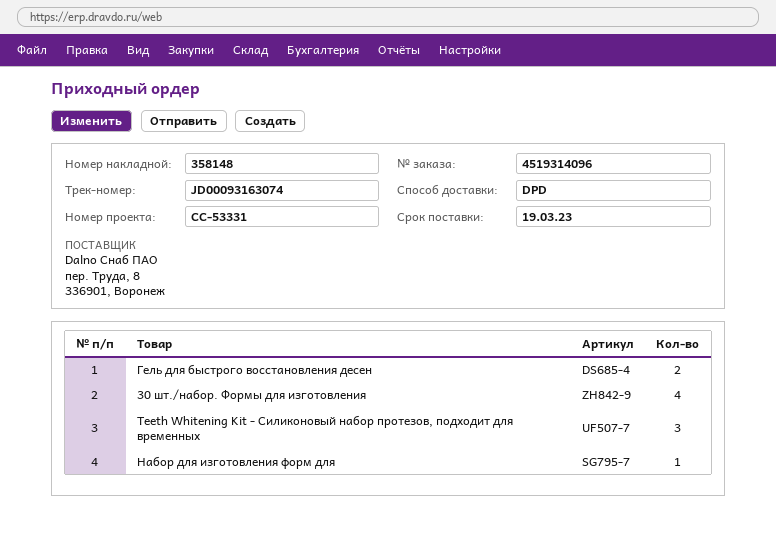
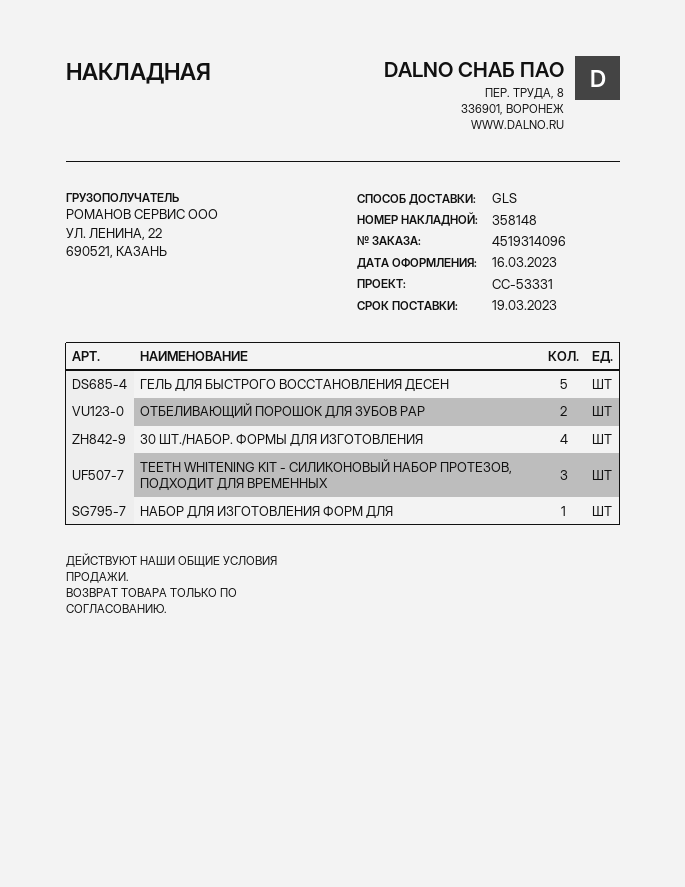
shipping method: DPD -> GLS
Гель для быстрого восстановления десен: 2 -> 5
ОТБЕЛИВАЮЩИЙ ПОРОШОК ДЛЯ ЗУБОВ PAP: none -> 2

